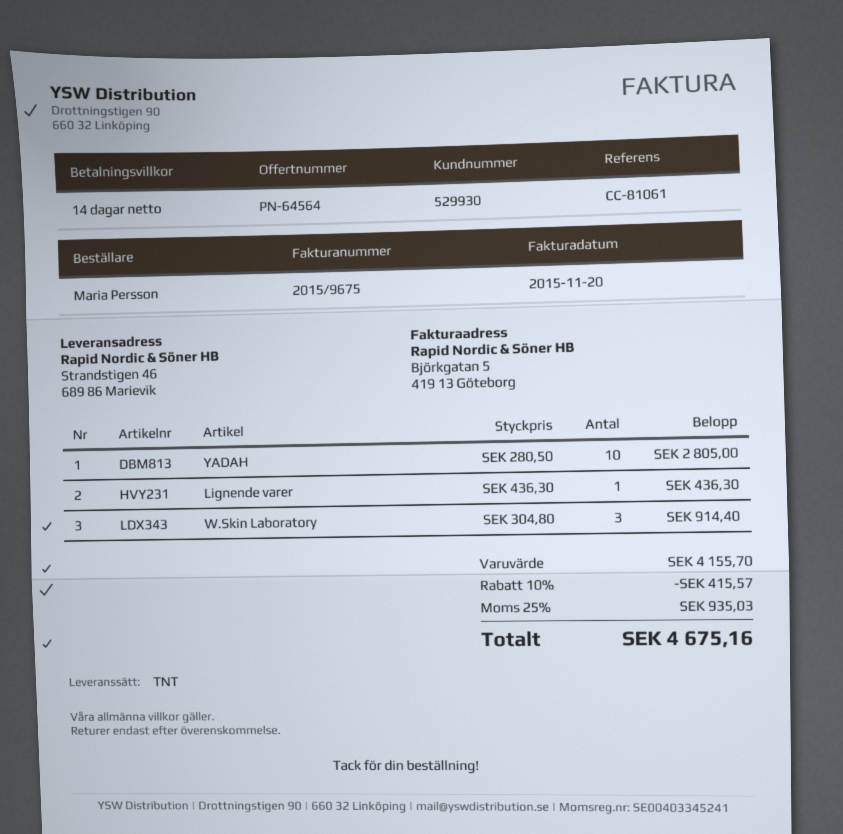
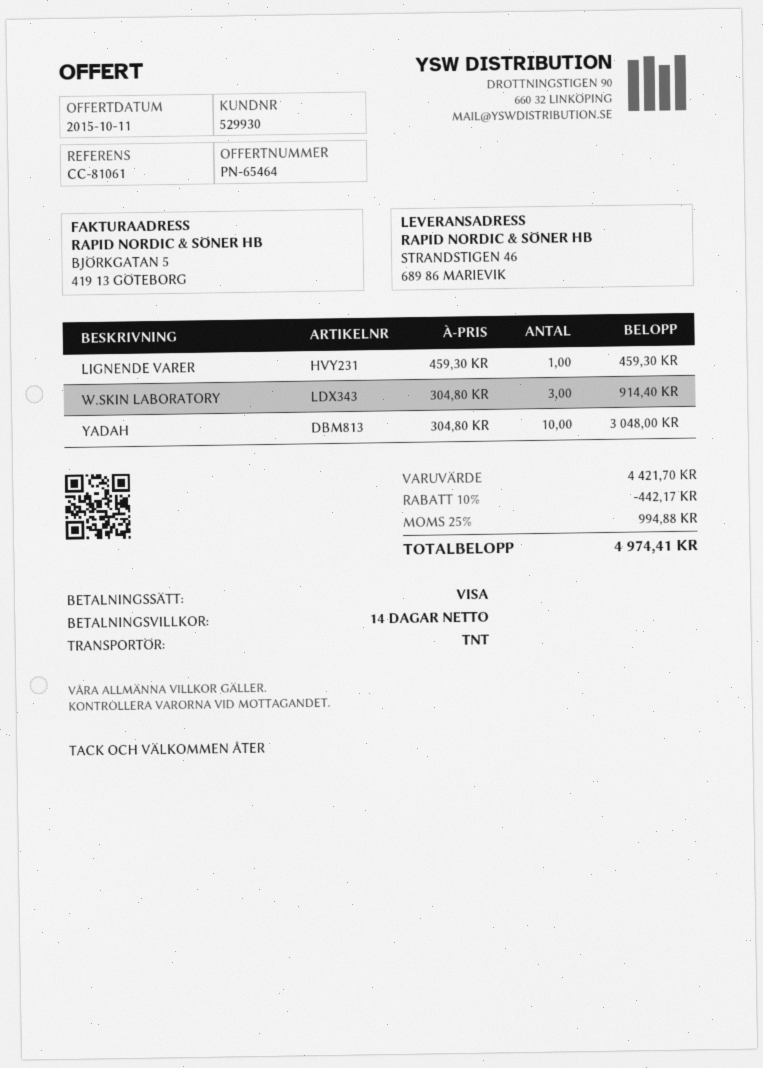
quote number: PN-64564 -> PN-65464
YADAH: 10 x 280.50 = 2805.00 -> 10 x 304.80 = 3048.00
Lignende varer: 1 x 436.30 = 436.30 -> 1 x 459.30 = 459.30
subtotal: 4155.70 -> 4421.70
discount: 10% = 415.57 -> 10% = 442.17
tax: 25% = 935.03 -> 25% = 994.88
total: 4675.16 -> 4974.41

